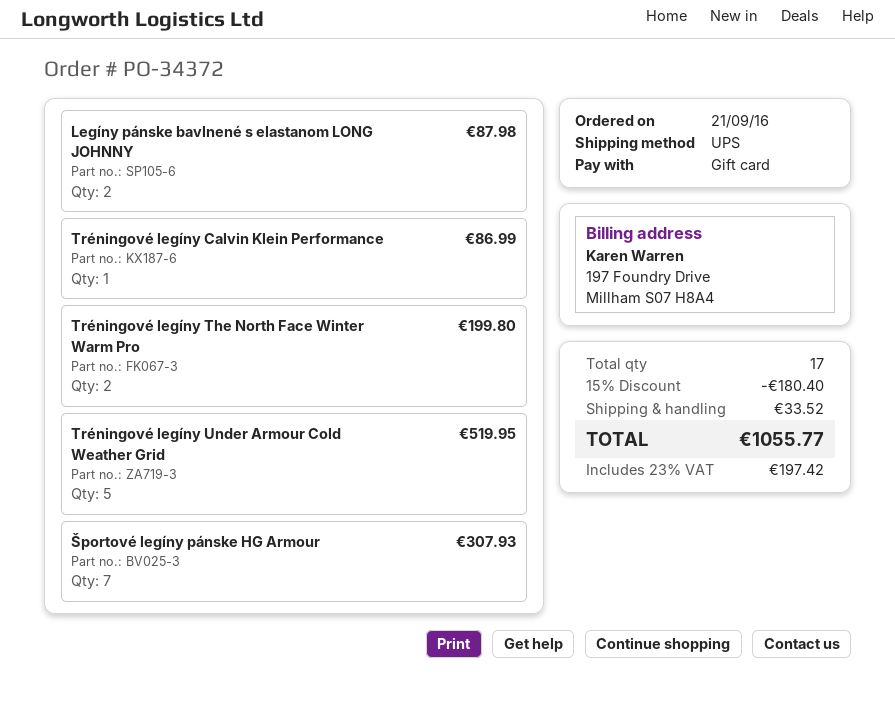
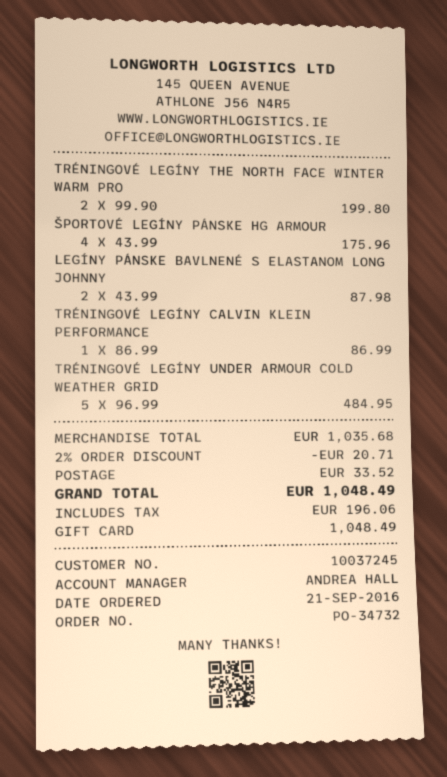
order number: PO-34372 -> PO-34732
Tréningové legíny Under Armour Cold Weather Grid: 5 for 519.95 -> 5 for 484.95
Športové legíny pánske HG Armour: 7 for 307.93 -> 4 for 175.96
discount: 15% = 180.40 -> 2% = 20.71
tax: 197.42 -> 196.06
total: 1055.77 -> 1048.49

